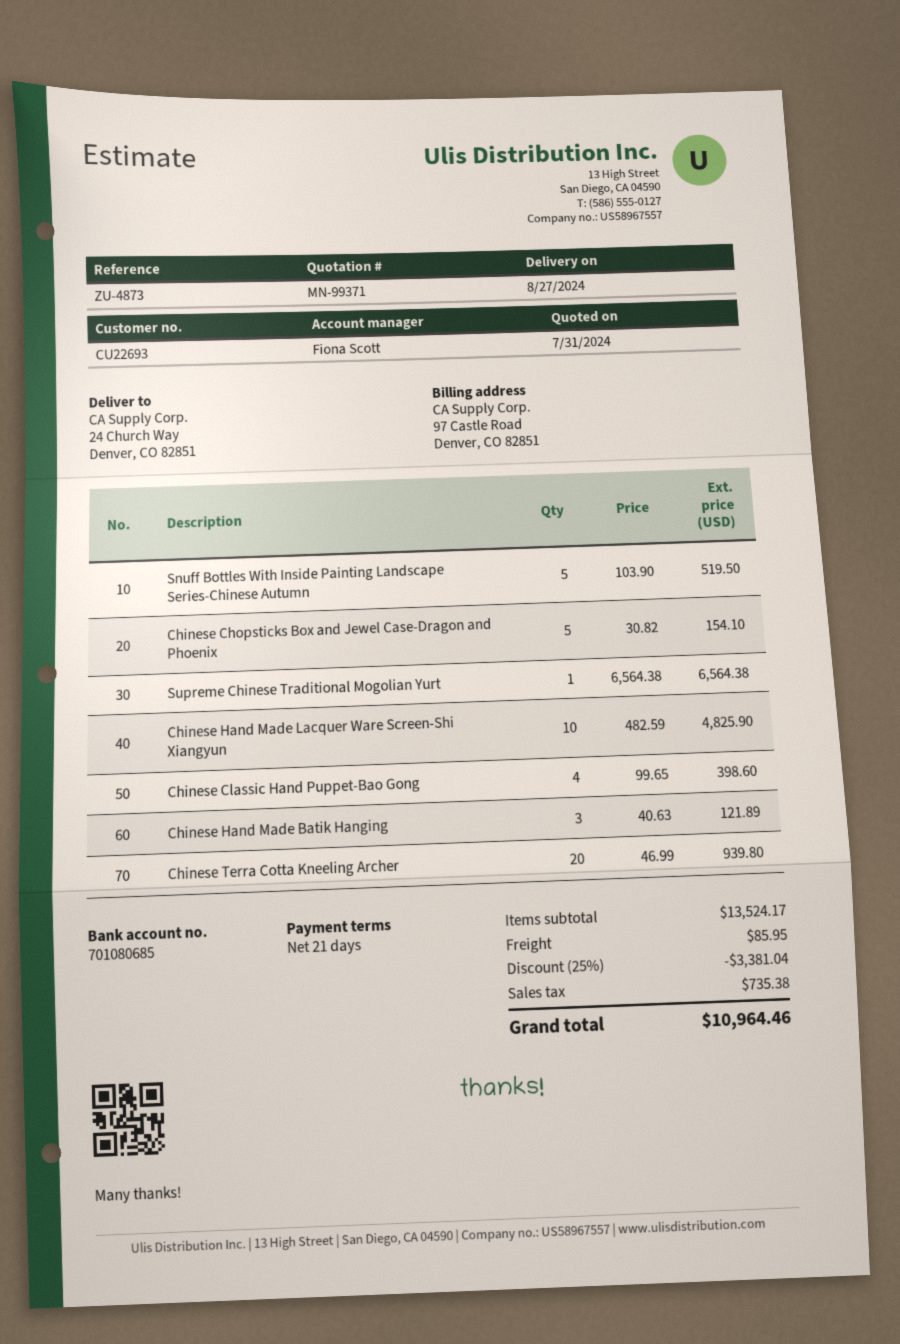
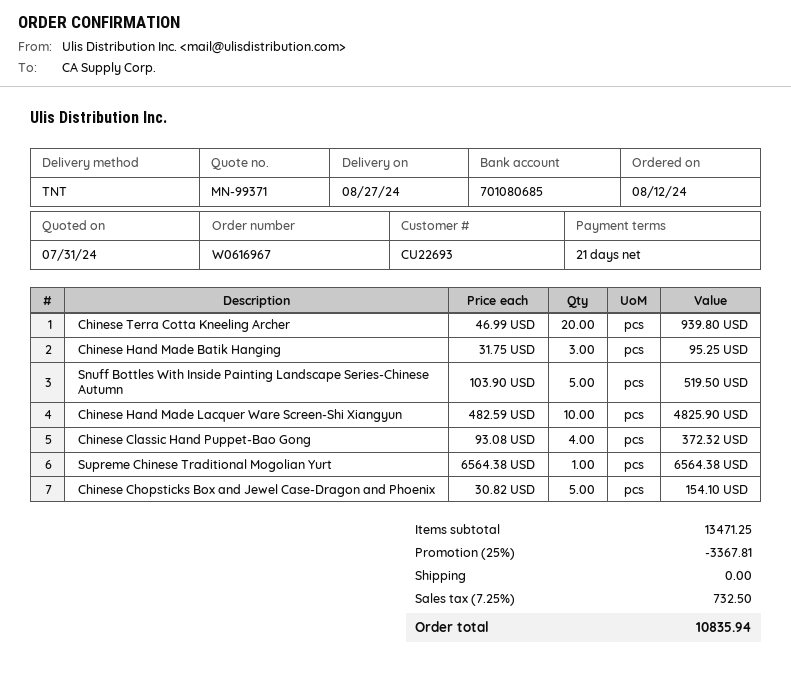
Chinese Classic Hand Puppet-Bao Gong: 4 x 99.65 = 398.60 -> 4 x 93.08 = 372.32
Chinese Hand Made Batik Hanging: 3 x 40.63 = 121.89 -> 3 x 31.75 = 95.25
subtotal: 13524.17 -> 13471.25
discount: 25% = 3381.04 -> 25% = 3367.81
shipping: 85.95 -> 0.00
tax: 735.38 -> 732.50
total: 10964.46 -> 10835.94

